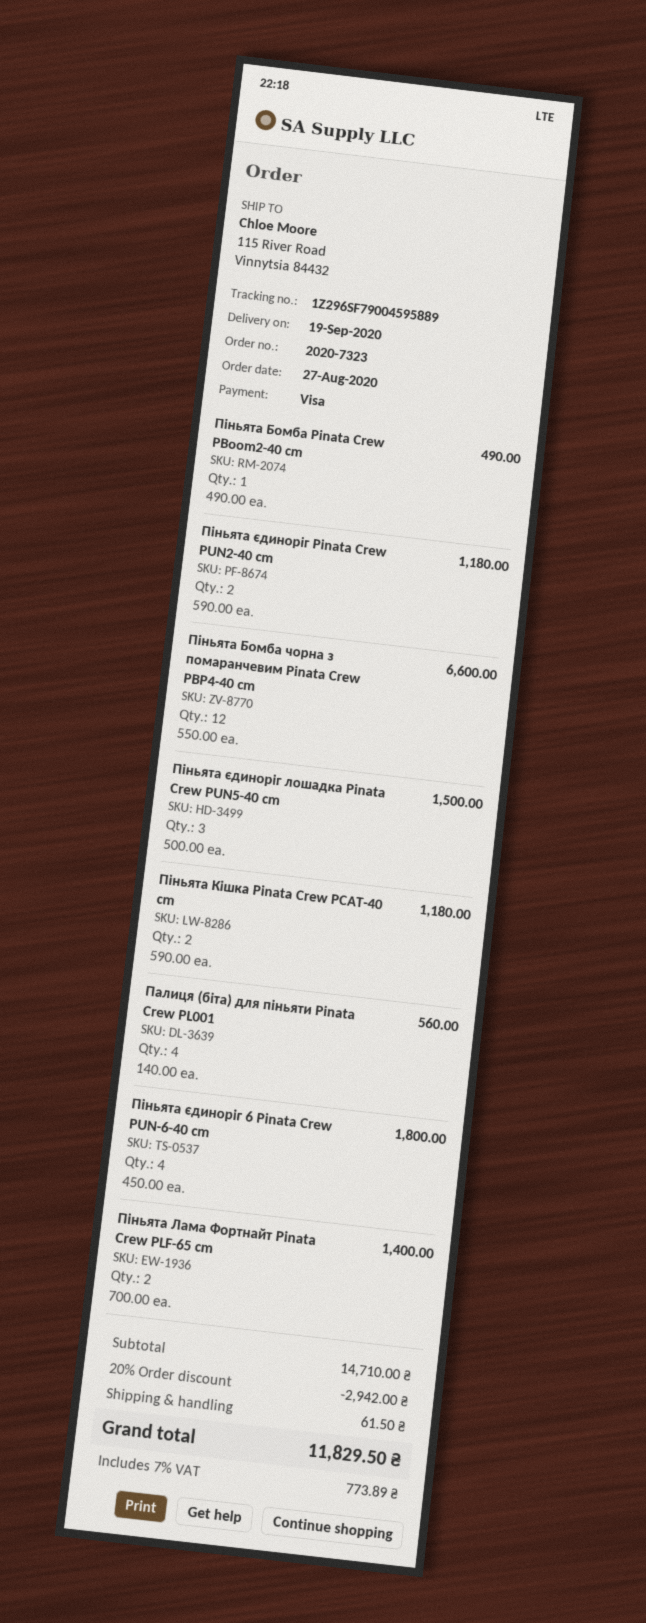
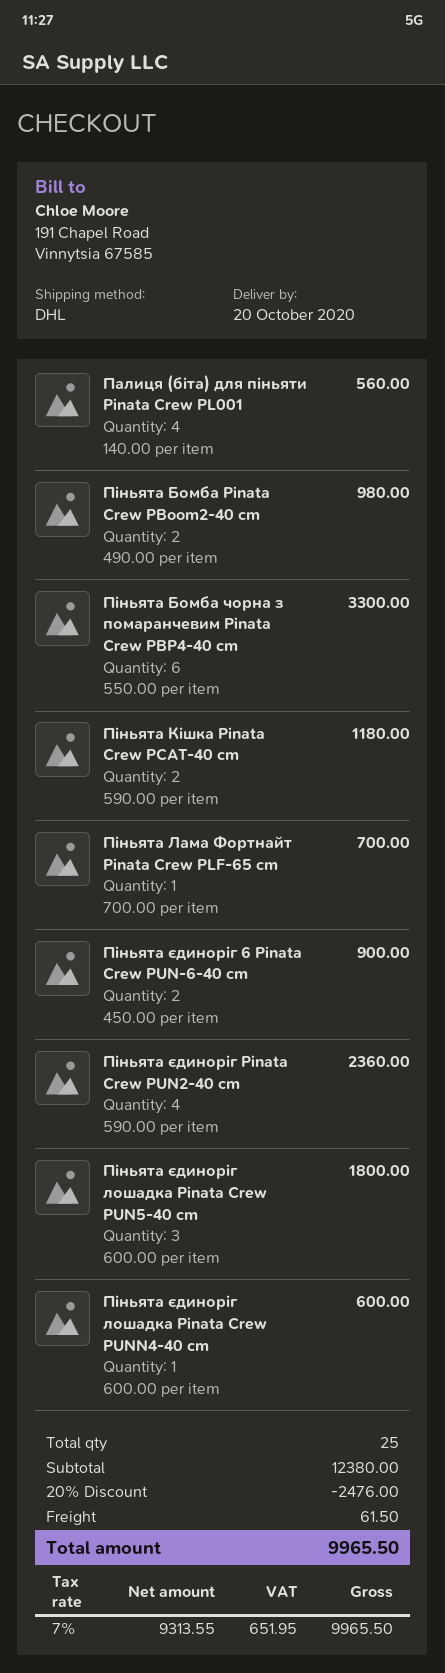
delivery date: 2020-09-19 -> 2020-10-20
Піньята Бомба Pinata Crew PBoom2-40 cm: 1 x 490.00 = 490.00 -> 2 x 490.00 = 980.00
Піньята єдиноріг Pinata Crew PUN2-40 cm: 2 x 590.00 = 1180.00 -> 4 x 590.00 = 2360.00
Піньята Бомба чорна з помаранчевим Pinata Crew PBР4-40 cm: 12 x 550.00 = 6600.00 -> 6 x 550.00 = 3300.00
Піньята єдиноріг лошадка Pinata Crew PUN5-40 cm: 3 x 500.00 = 1500.00 -> 3 x 600.00 = 1800.00
Піньята єдиноріг 6 Pinata Crew PUN-6-40 cm: 4 x 450.00 = 1800.00 -> 2 x 450.00 = 900.00
Піньята Лама Фортнайт Pinata Crew PLF-65 cm: 2 x 700.00 = 1400.00 -> 1 x 700.00 = 700.00
Піньята єдиноріг лошадка Pinata Crew PUNN4-40 cm: none -> 1 x 600.00 = 600.00
subtotal: 14710.00 -> 12380.00
discount: 20% = 2942.00 -> 20% = 2476.00
tax: 7% = 773.89 -> 7% = 651.95
total: 11829.50 -> 9965.50

